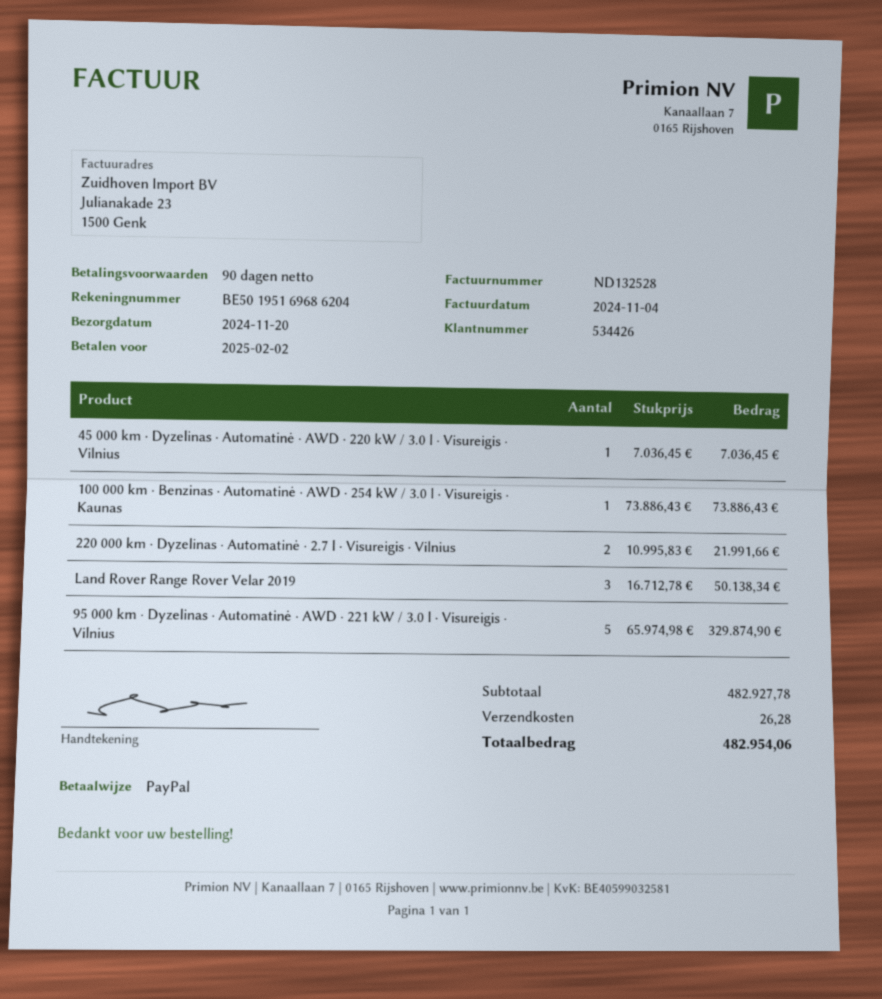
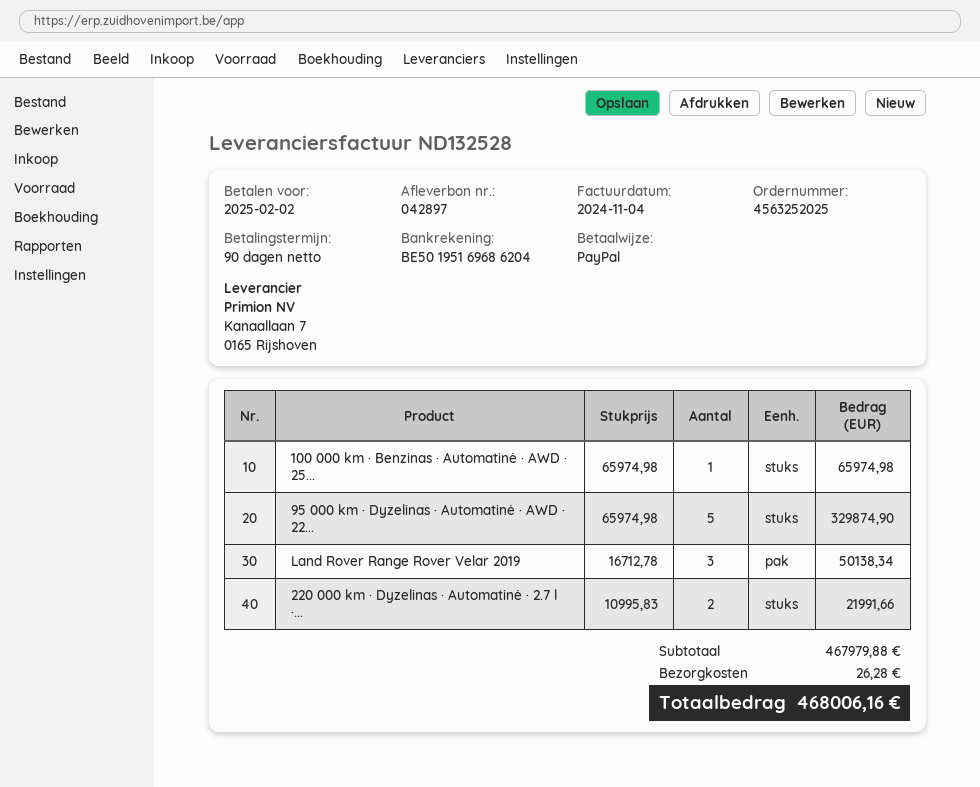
45 000 km · Dyzelinas · Automatinė · AWD · 220 kW / 3.0 l · Visureigis · Vilnius: 1 x 7036.45 = 7036.45 -> none
100 000 km · Benzinas · Automatinė · AWD · 254 kW / 3.0 l · Visureigis · Kaunas: 1 x 73886.43 = 73886.43 -> 1 x 65974.98 = 65974.98
subtotal: 482927.78 -> 467979.88
total: 482954.06 -> 468006.16

